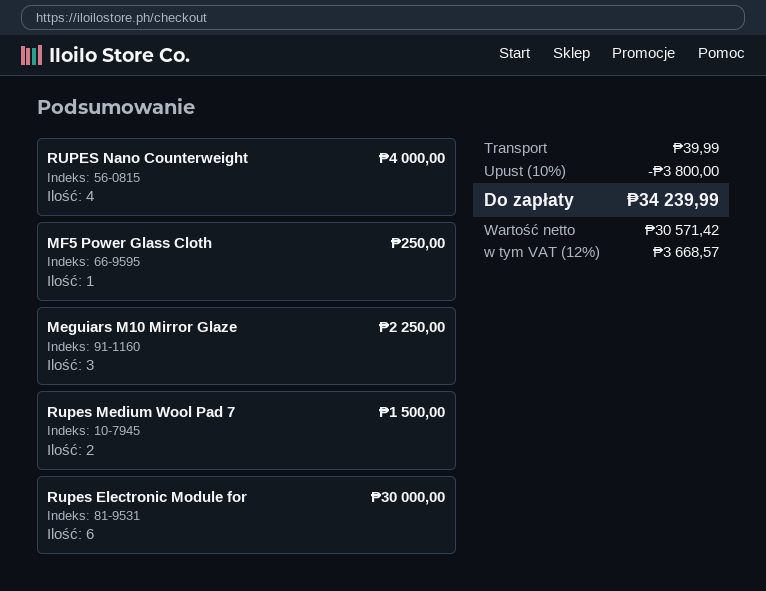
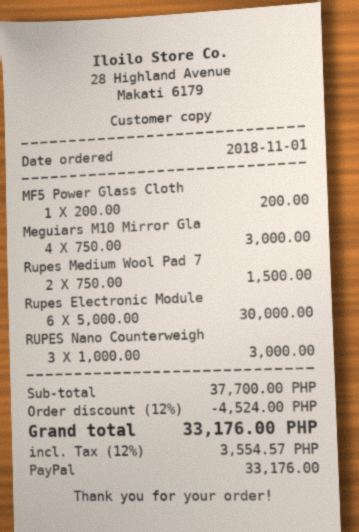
RUPES Nano Counterweight: 4 for 4000.00 -> 3 for 3000.00
MF5 Power Glass Cloth: 1 for 250.00 -> 1 for 200.00
Meguiars M10 Mirror Glaze: 3 for 2250.00 -> 4 for 3000.00
discount: 10% = 3800.00 -> 12% = 4524.00
shipping: 39.99 -> none
tax: 12% = 3668.57 -> 12% = 3554.57
total: 34239.99 -> 33176.00

